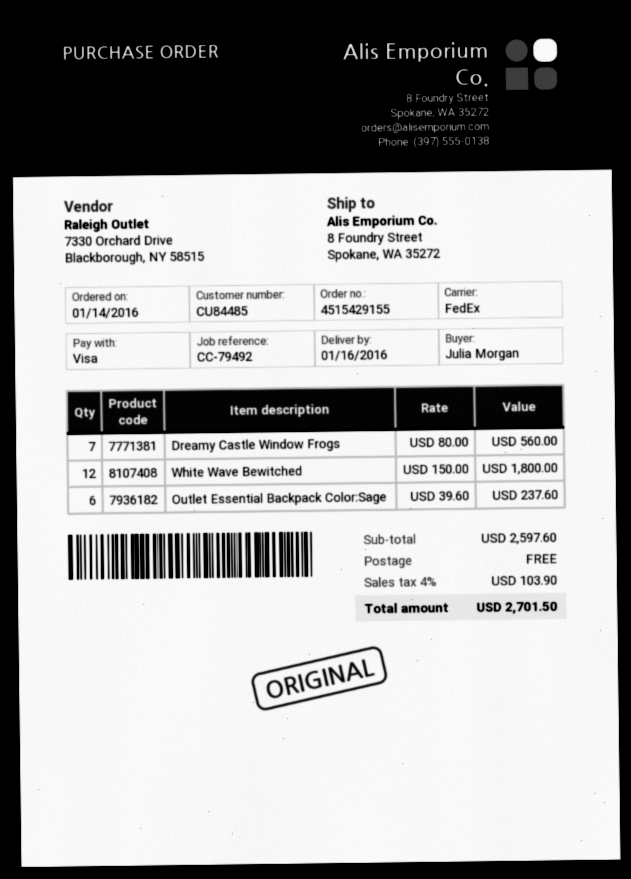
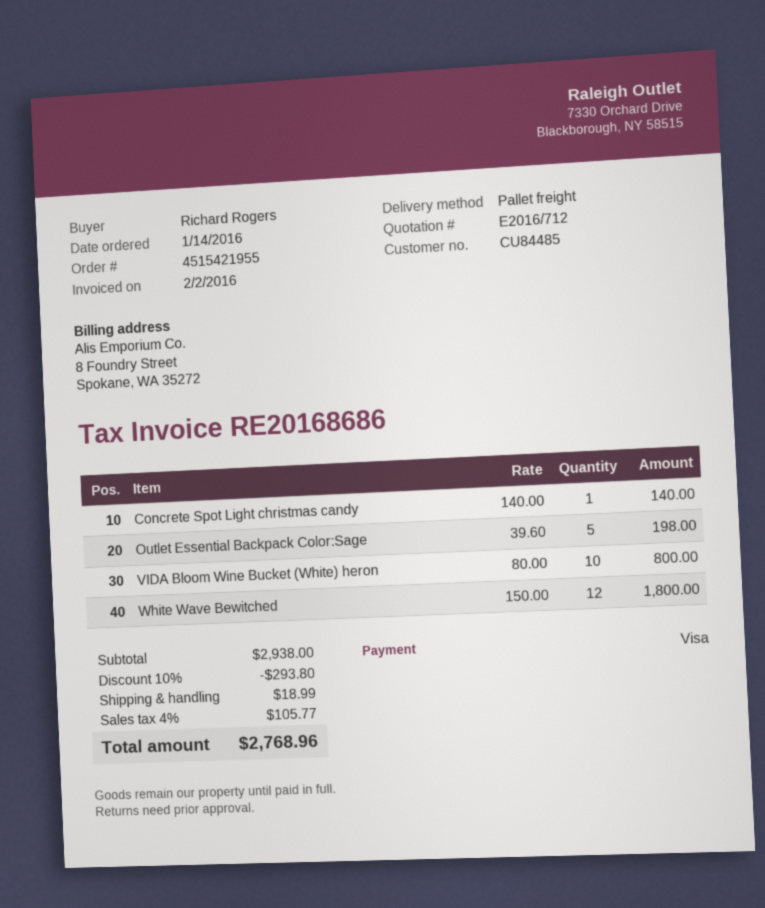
order number: 4515429155 -> 4515421955
ordered by: Julia Morgan -> Richard Rogers
shipping method: FedEx -> pallet freight
Dreamy Castle Window Frogs: 7 x 80.00 = 560.00 -> none
Outlet Essential Backpack Color:Sage: 6 x 39.60 = 237.60 -> 5 x 39.60 = 198.00
Concrete Spot Light christmas candy: none -> 1 x 140.00 = 140.00
VIDA Bloom Wine Bucket (White) heron: none -> 10 x 80.00 = 800.00
subtotal: 2597.60 -> 2938.00
discount: none -> 10% = 293.80
shipping: 0.00 -> 18.99
tax: 4% = 103.90 -> 4% = 105.77
total: 2701.50 -> 2768.96

